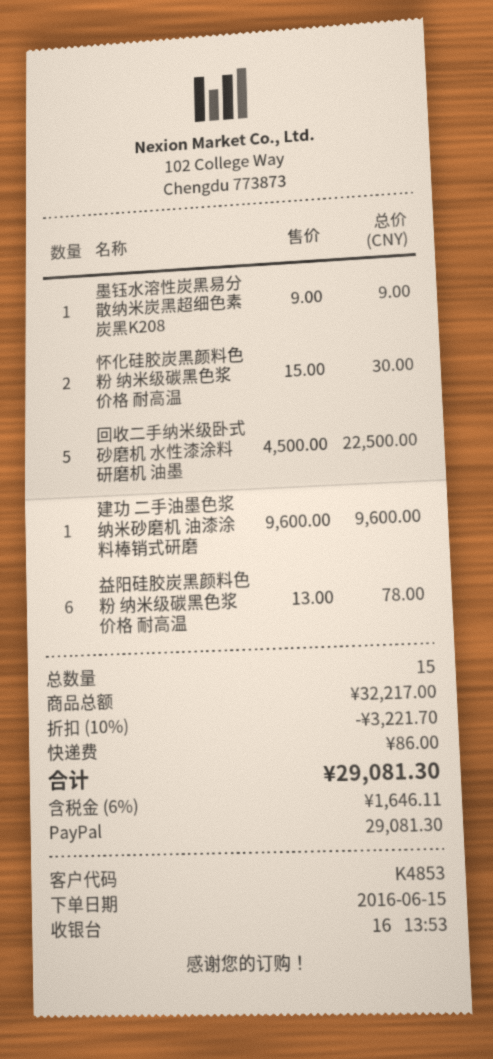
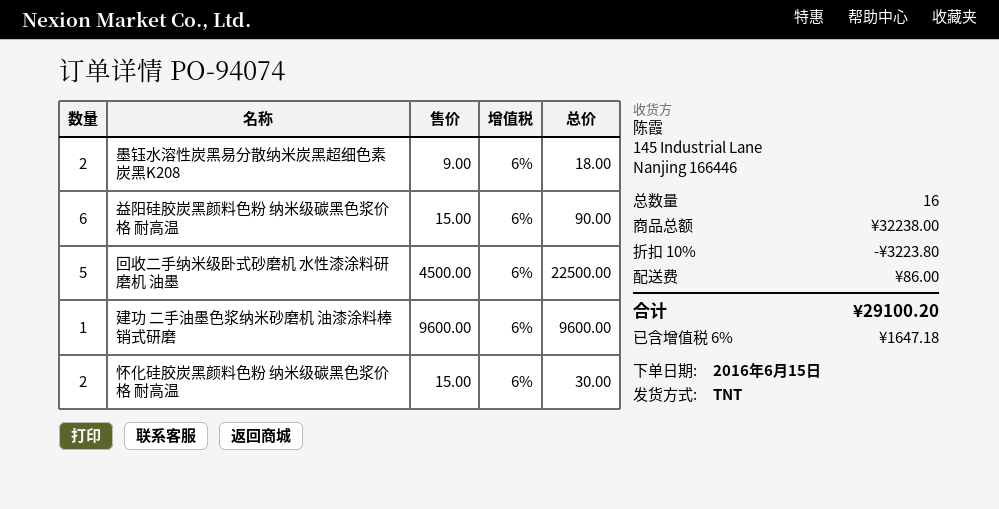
墨钰水溶性炭黑易分散纳米炭黑超细色素炭黑K208: 1 x 9.00 = 9.00 -> 2 x 9.00 = 18.00
益阳硅胶炭黑颜料色粉 纳米级碳黑色浆价格 耐高温: 6 x 13.00 = 78.00 -> 6 x 15.00 = 90.00
total quantity: 15 -> 16
subtotal: 32217.00 -> 32238.00
discount: 10% = 3221.70 -> 10% = 3223.80
tax: 6% = 1646.11 -> 6% = 1647.18
total: 29081.30 -> 29100.20

